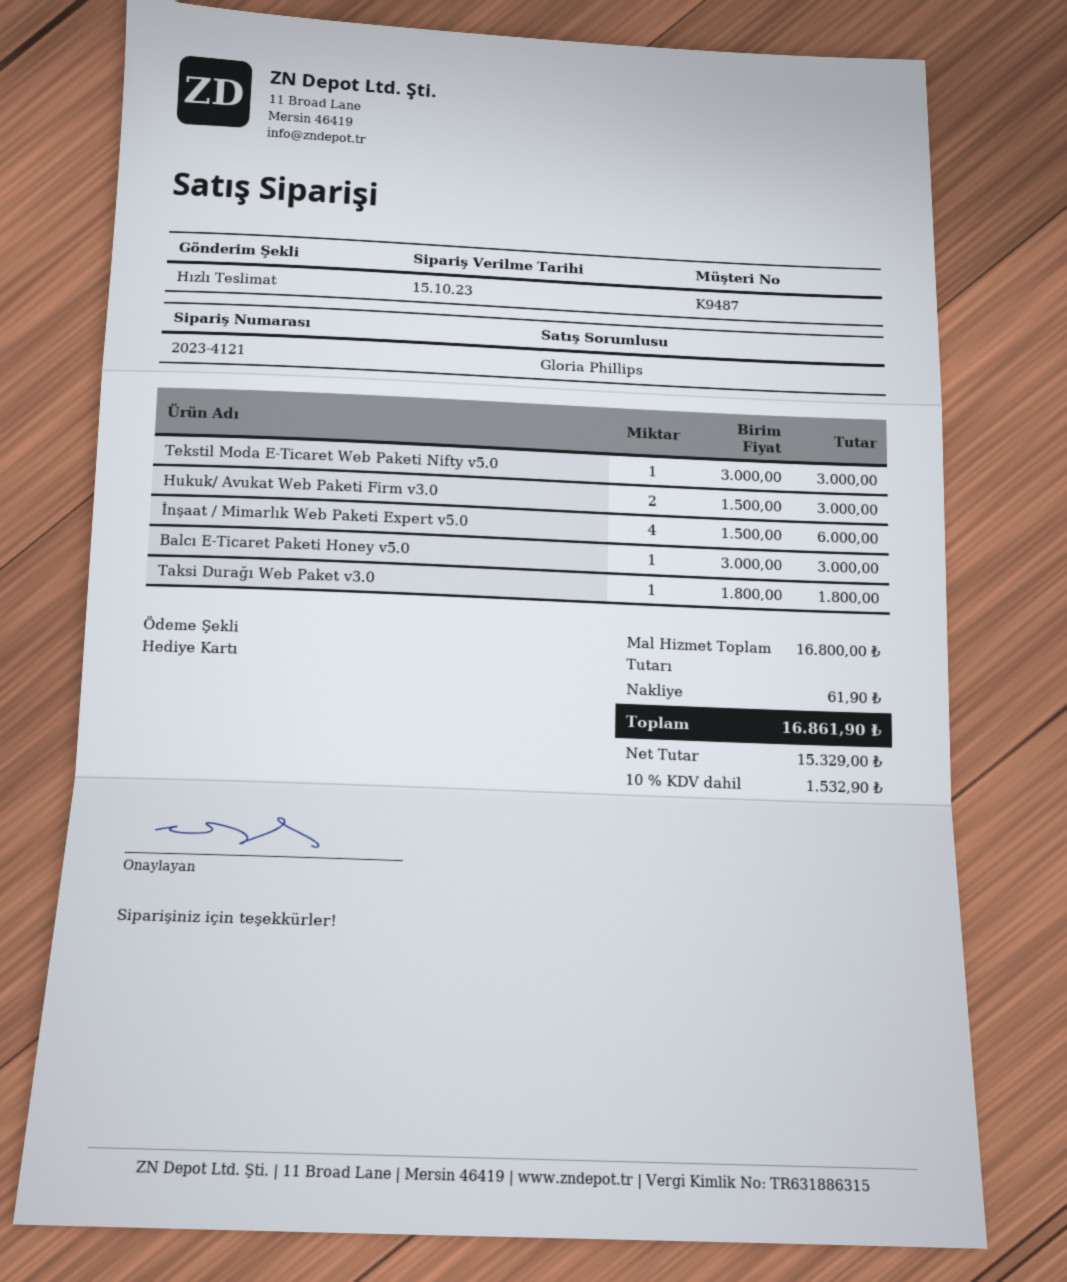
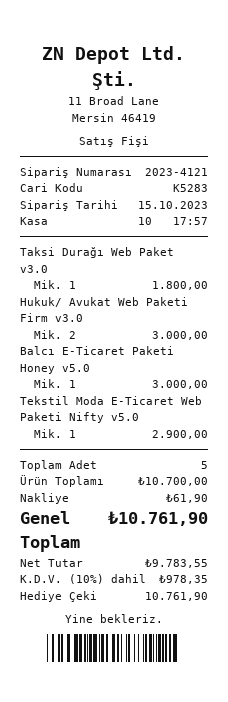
customer number: K9487 -> K5283
Tekstil Moda E-Ticaret Web Paketi Nifty v5.0: 1 for 3000.00 -> 1 for 2900.00
İnşaat / Mimarlık Web Paketi Expert v5.0: 4 for 6000.00 -> none
subtotal: 16800.00 -> 10700.00
net: 15329.00 -> 9783.55
tax: 10% = 1532.90 -> 10% = 978.35
total: 16861.90 -> 10761.90

